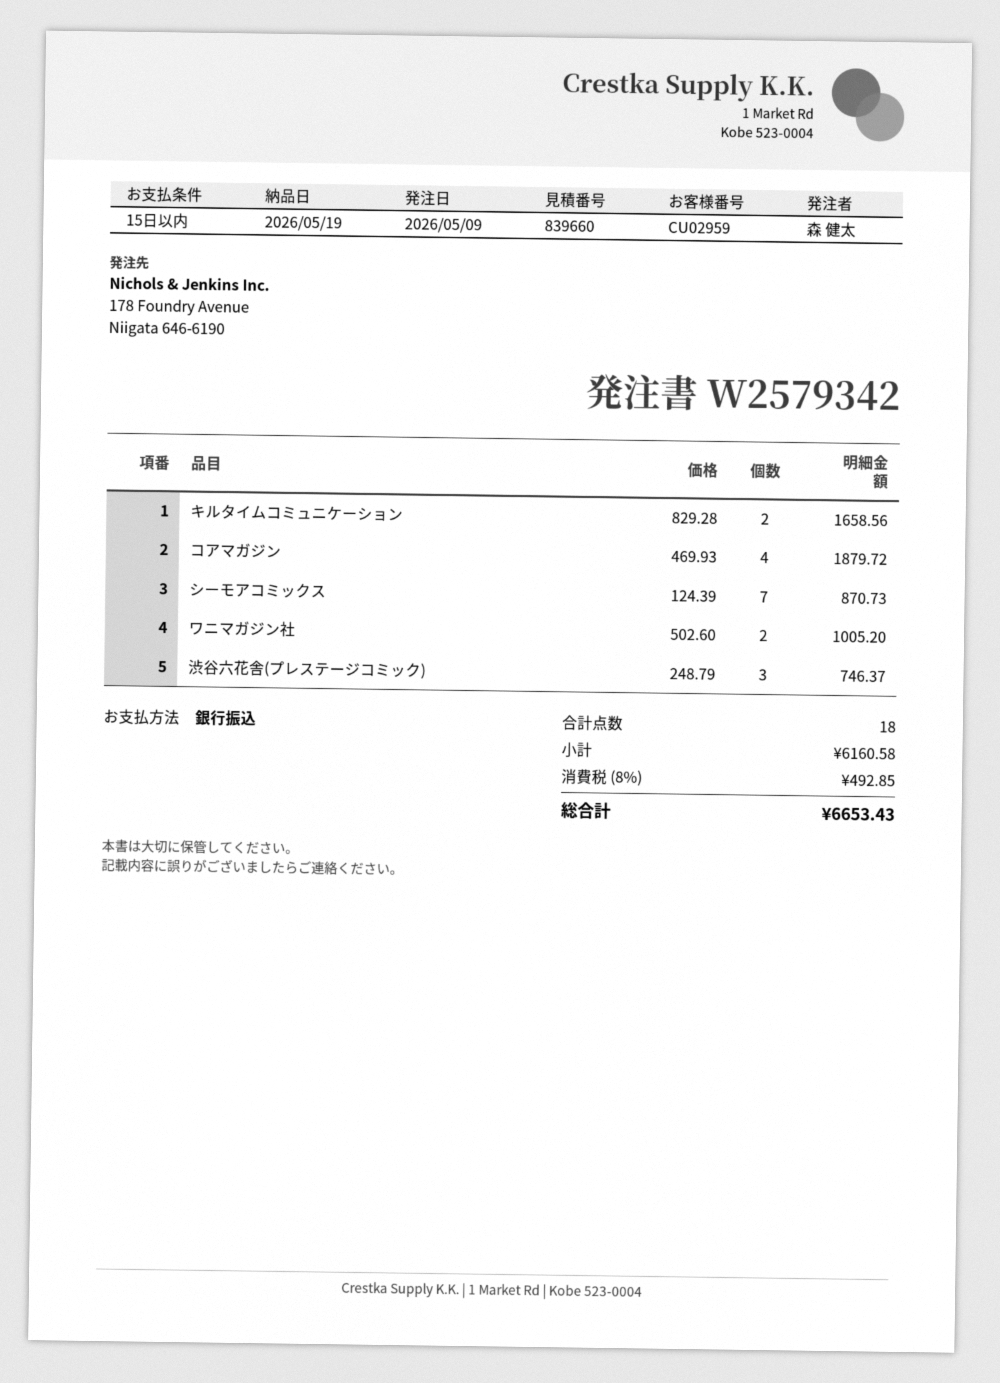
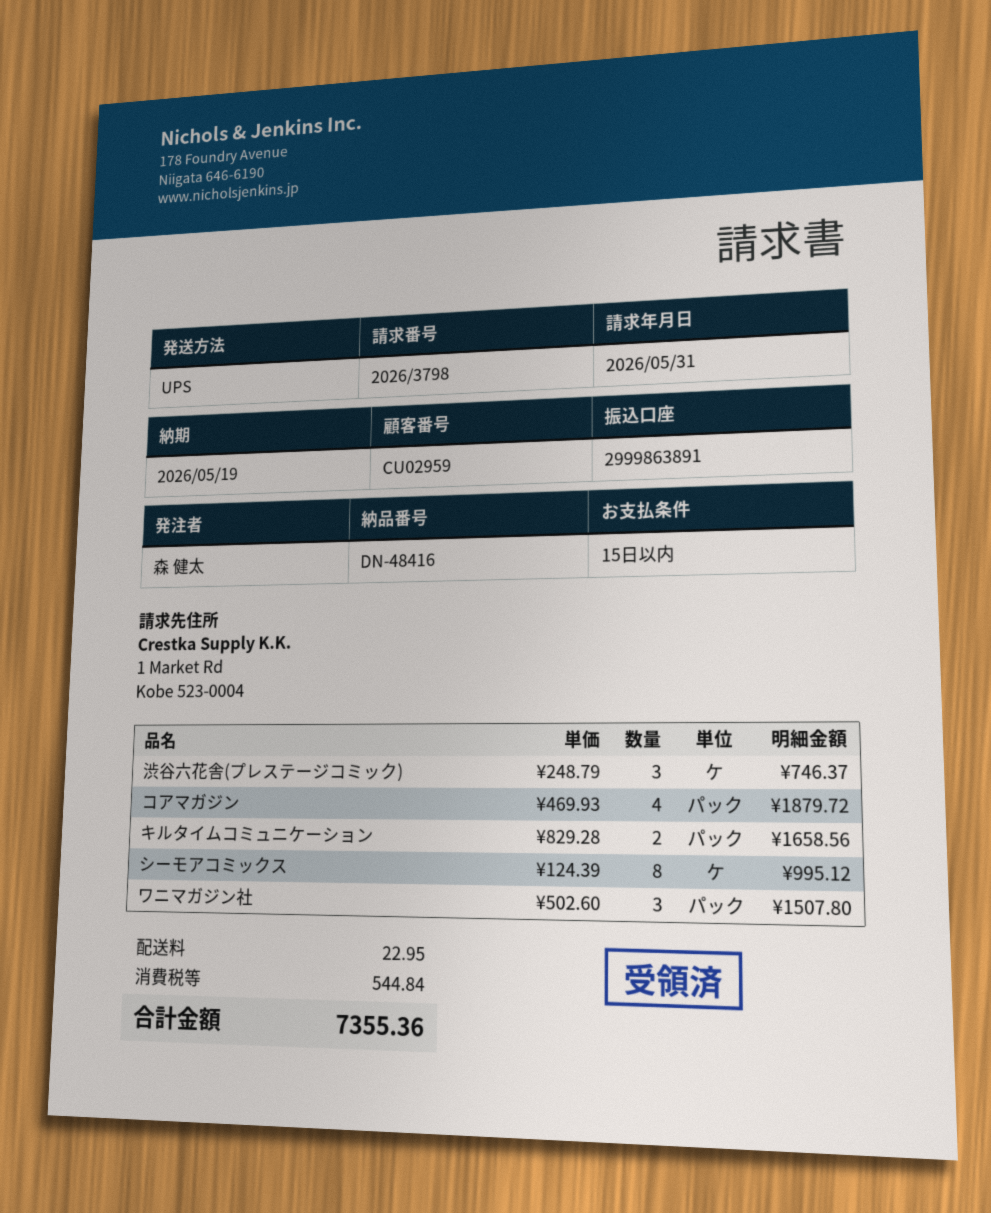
シーモアコミックス: 7 x 124.39 = 870.73 -> 8 x 124.39 = 995.12
ワニマガジン社: 2 x 502.60 = 1005.20 -> 3 x 502.60 = 1507.80
shipping: none -> 22.95
tax: 492.85 -> 544.84
total: 6653.43 -> 7355.36

